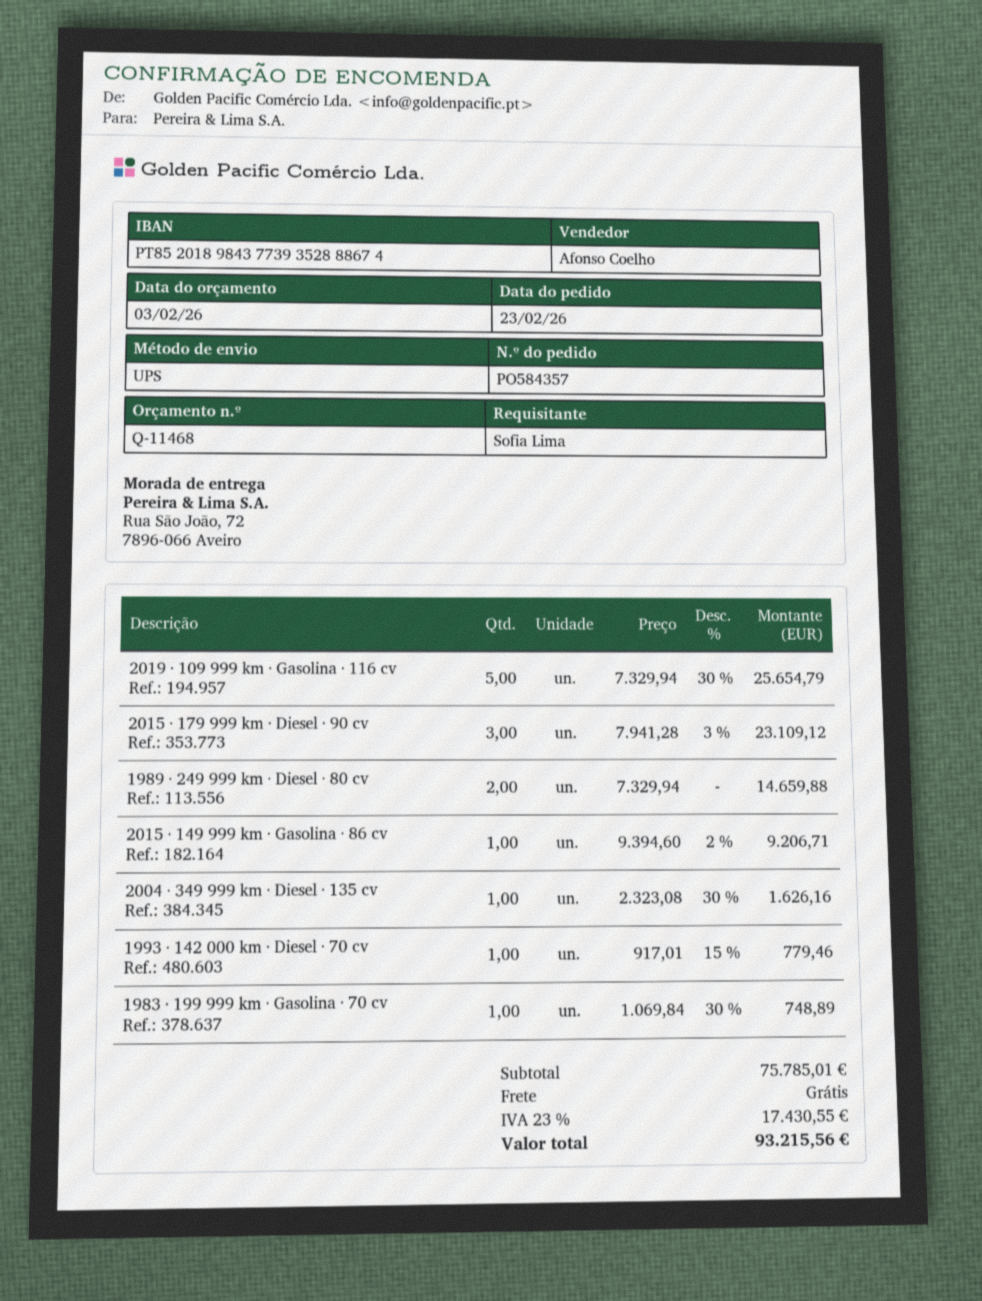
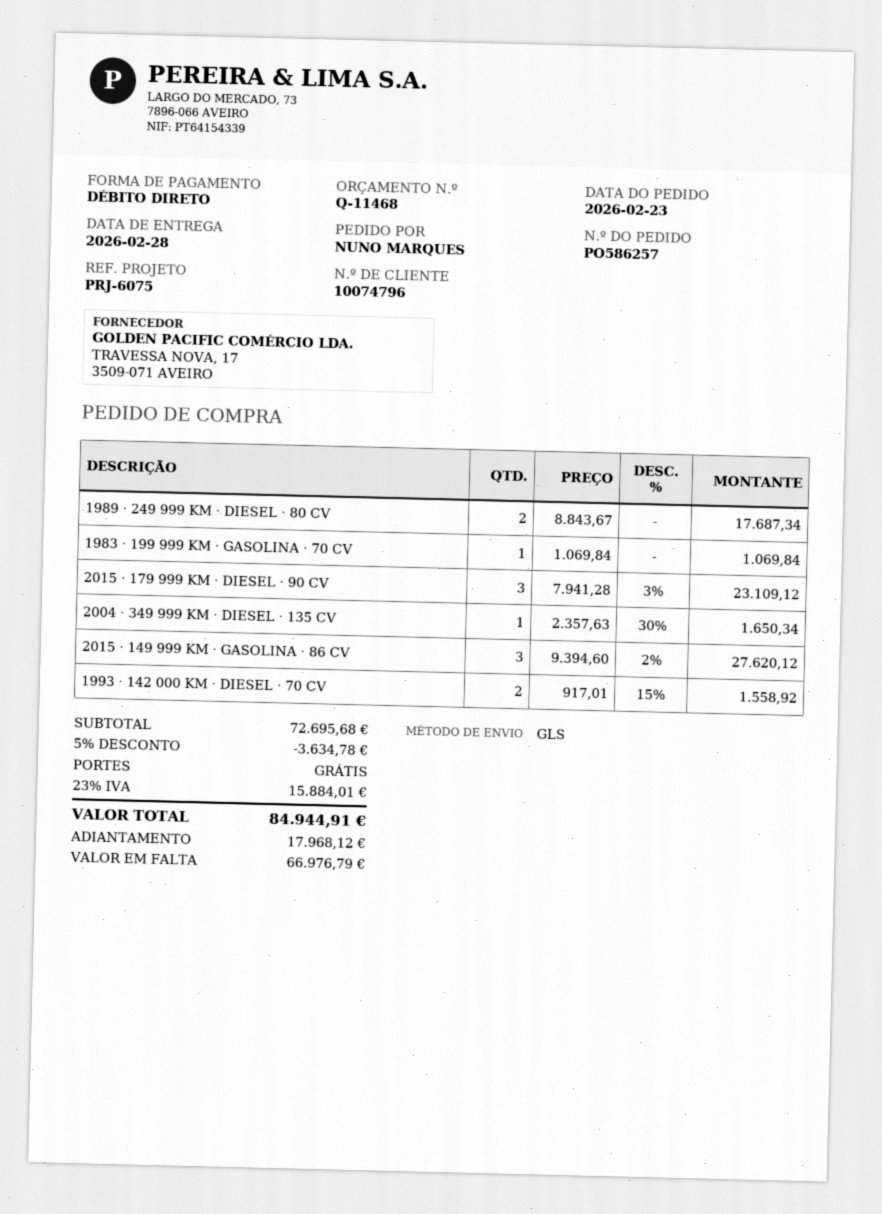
order number: PO584357 -> PO586257
ordered by: Sofia Lima -> NUNO MARQUES
shipping method: UPS -> GLS
2019 · 109 999 km · Gasolina · 116 cv: 5 x 7329.94 - 30% = 25654.79 -> none
1989 · 249 999 km · Diesel · 80 cv: 2 x 7329.94 = 14659.88 -> 2 x 8843.67 = 17687.34
2015 · 149 999 km · Gasolina · 86 cv: 1 x 9394.60 - 2% = 9206.71 -> 3 x 9394.60 - 2% = 27620.12
2004 · 349 999 km · Diesel · 135 cv: 1 x 2323.08 - 30% = 1626.16 -> 1 x 2357.63 - 30% = 1650.34
1993 · 142 000 km · Diesel · 70 cv: 1 x 917.01 - 15% = 779.46 -> 2 x 917.01 - 15% = 1558.92
1983 · 199 999 km · Gasolina · 70 cv: 1 x 1069.84 - 30% = 748.89 -> 1 x 1069.84 = 1069.84
subtotal: 75785.01 -> 72695.68
discount: none -> 5% = 3634.78
tax: 23% = 17430.55 -> 23% = 15884.01
total: 93215.56 -> 84944.91

